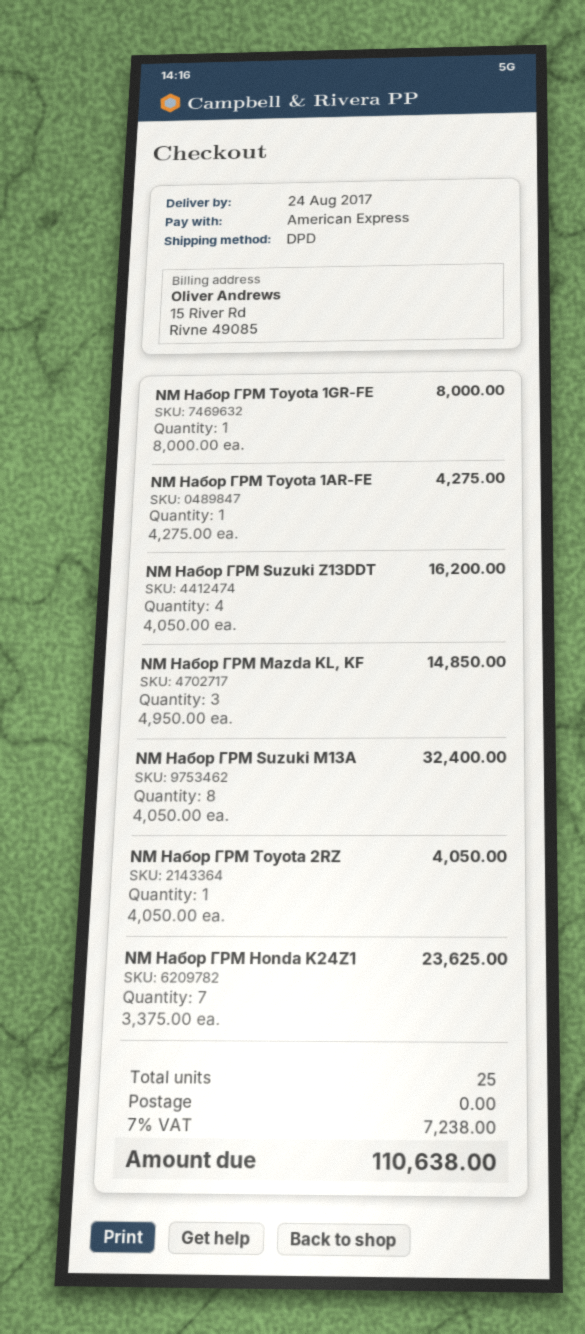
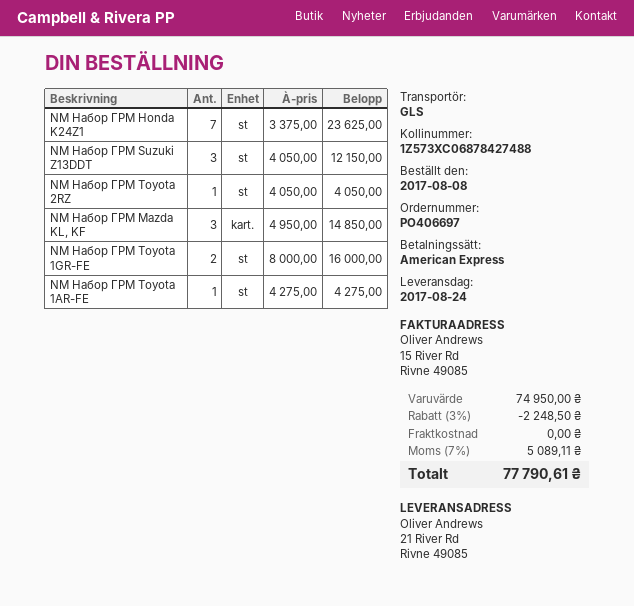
shipping method: DPD -> GLS
NM Набор ГРМ Toyota 1GR-FE: 1 x 8000.00 = 8000.00 -> 2 x 8000.00 = 16000.00
NM Набор ГРМ Suzuki Z13DDT: 4 x 4050.00 = 16200.00 -> 3 x 4050.00 = 12150.00
NM Набор ГРМ Suzuki M13A: 8 x 4050.00 = 32400.00 -> none
discount: none -> 3% = 2248.50
tax: 7% = 7238.00 -> 7% = 5089.11
total: 110638.00 -> 77790.61

